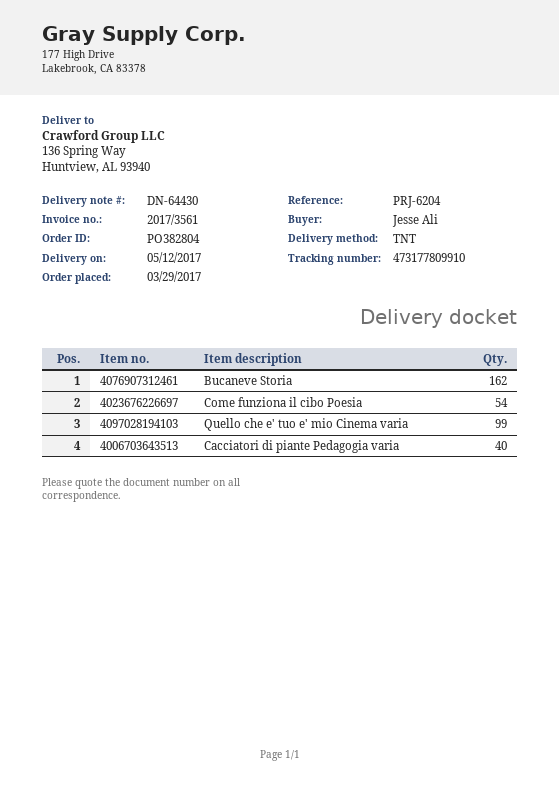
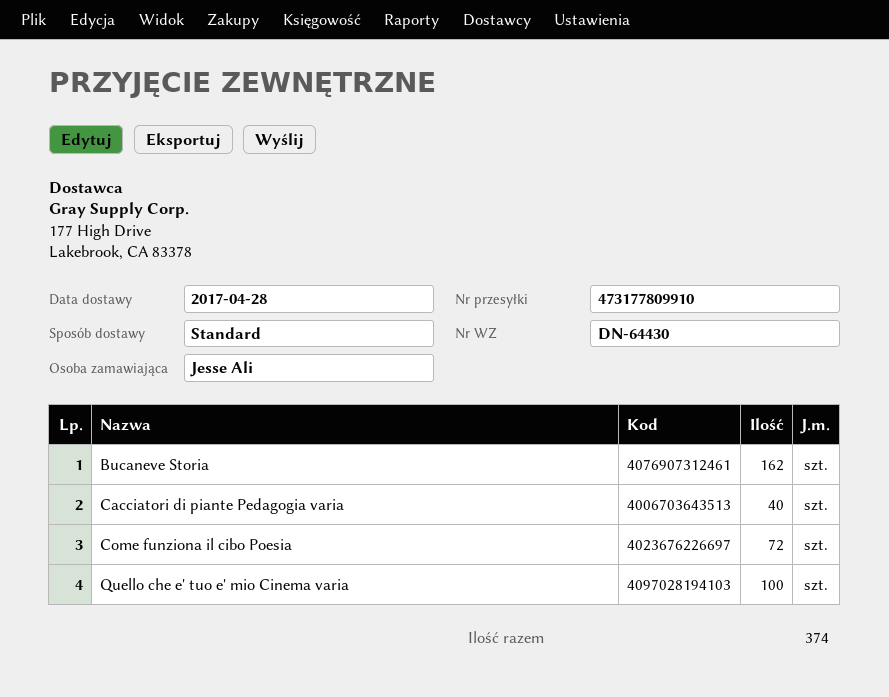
delivery date: 2017-05-12 -> 2017-04-28
shipping method: TNT -> standard
Come funziona il cibo Poesia: 54 -> 72
Quello che e' tuo e' mio Cinema varia: 99 -> 100

